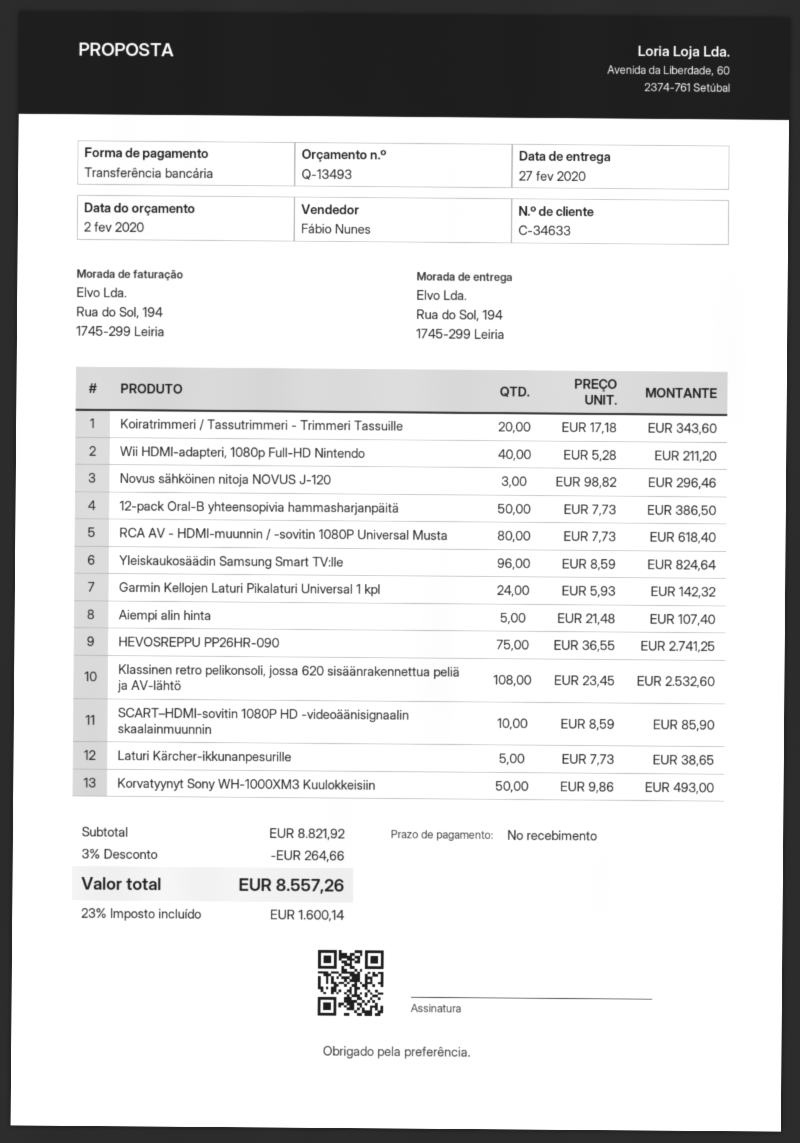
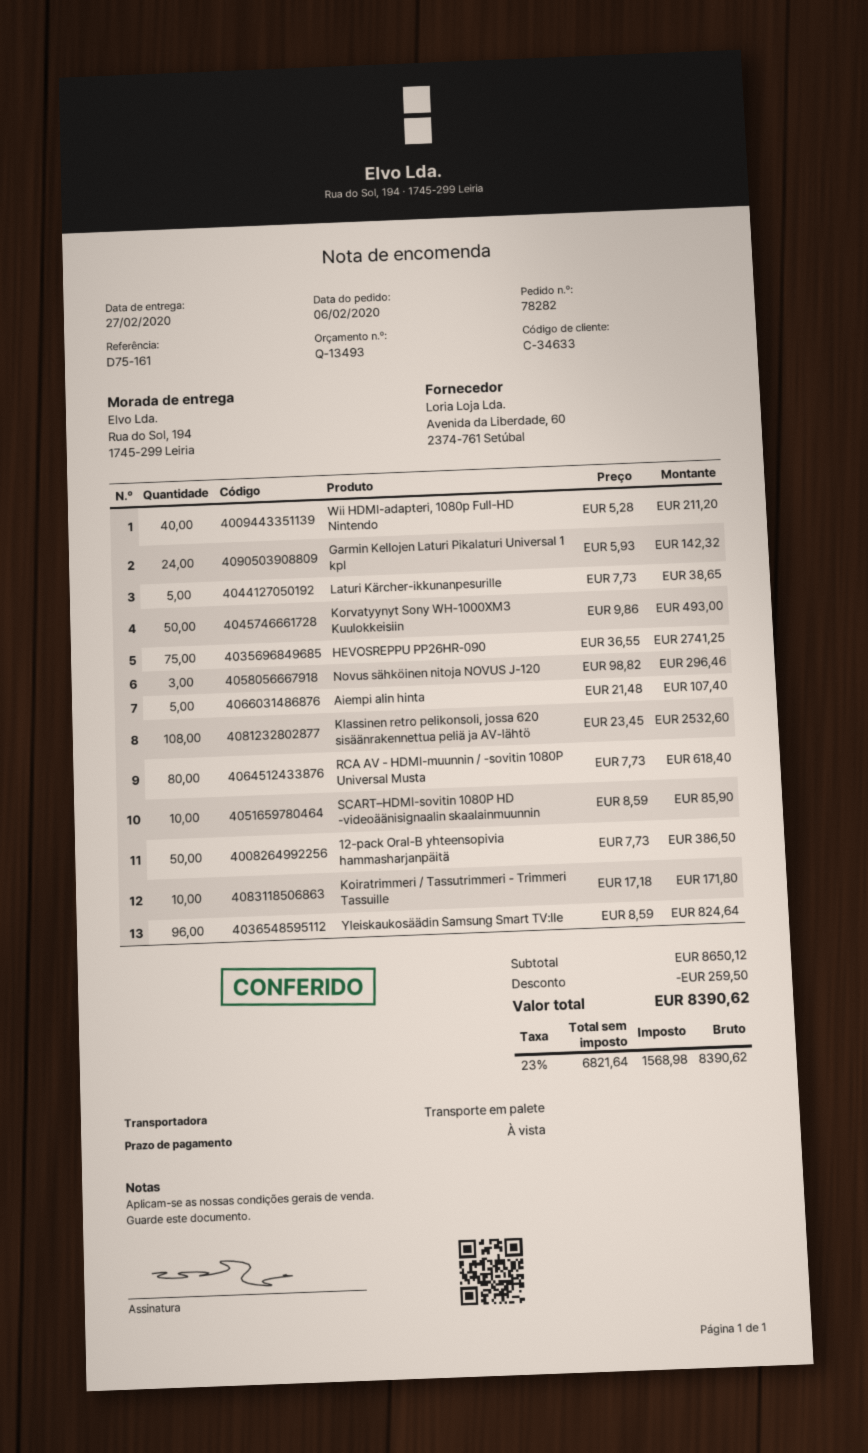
Koiratrimmeri / Tassutrimmeri - Trimmeri Tassuille: 20 x 17.18 = 343.60 -> 10 x 17.18 = 171.80
subtotal: 8821.92 -> 8650.12
discount: 264.66 -> 259.50
tax: 23% = 1600.14 -> 23% = 1568.98
total: 8557.26 -> 8390.62

